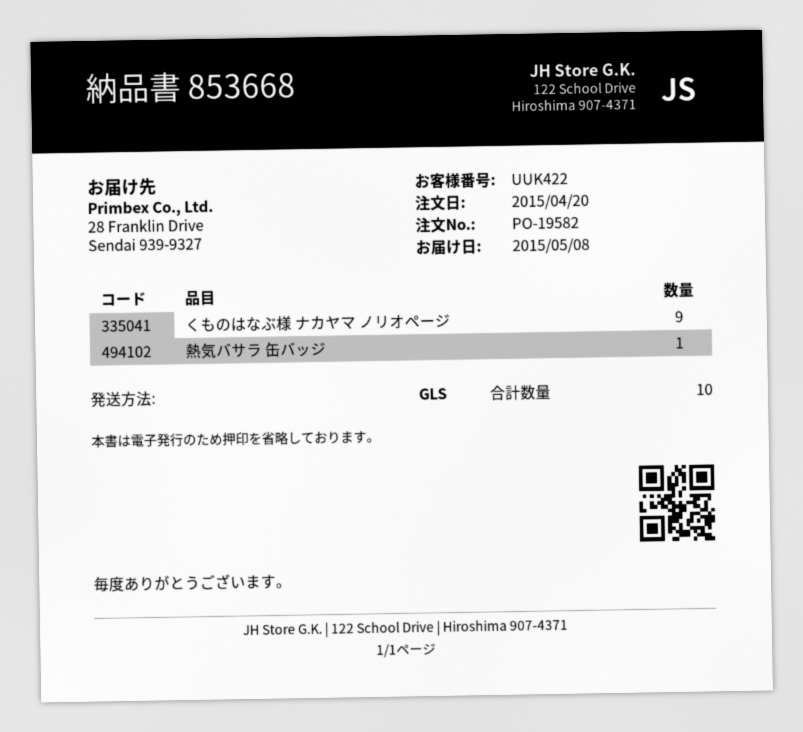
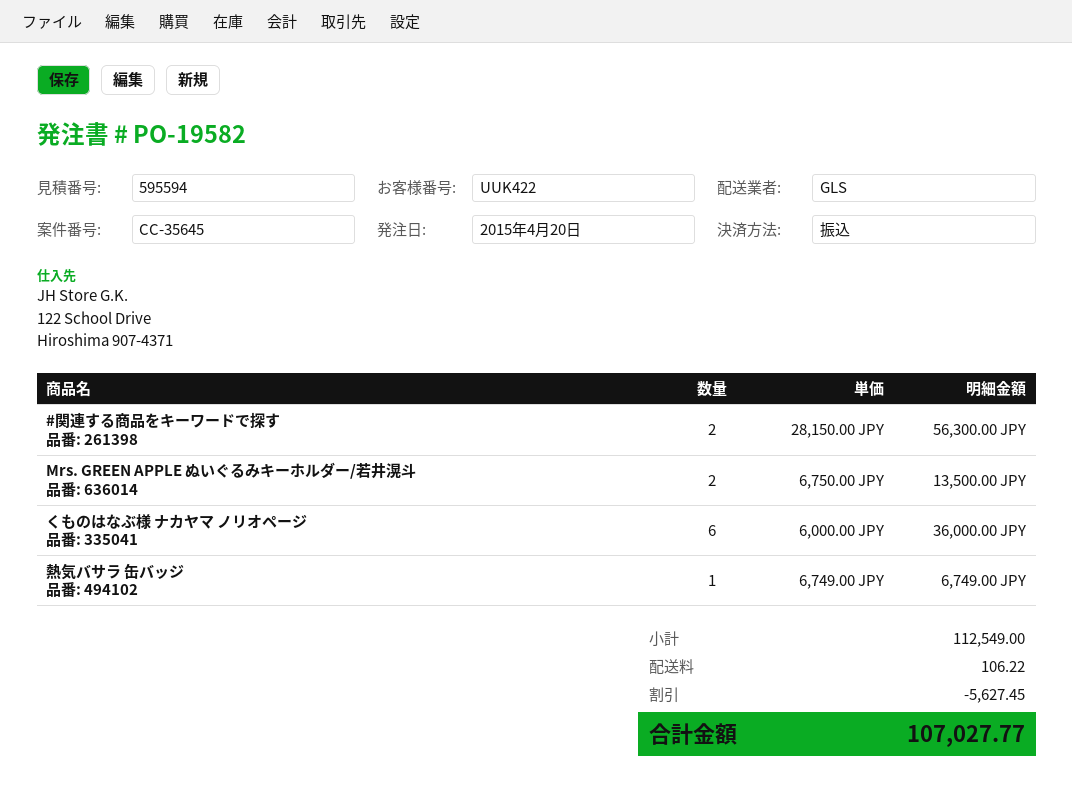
くものはなぶ様 ナカヤマ ノリオページ: 9 -> 6
#関連する商品をキーワードで探す: none -> 2
Mrs. GREEN APPLE ぬいぐるみキーホルダー/若井滉斗: none -> 2

